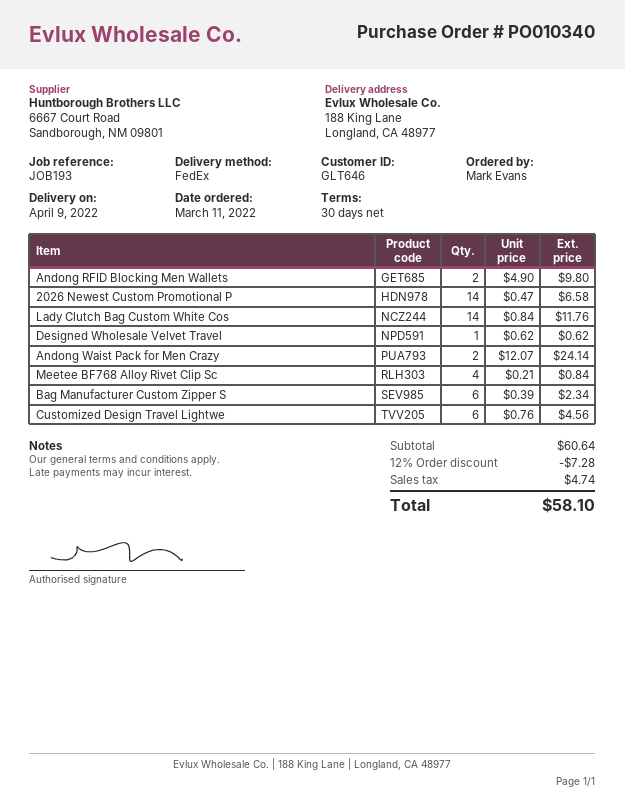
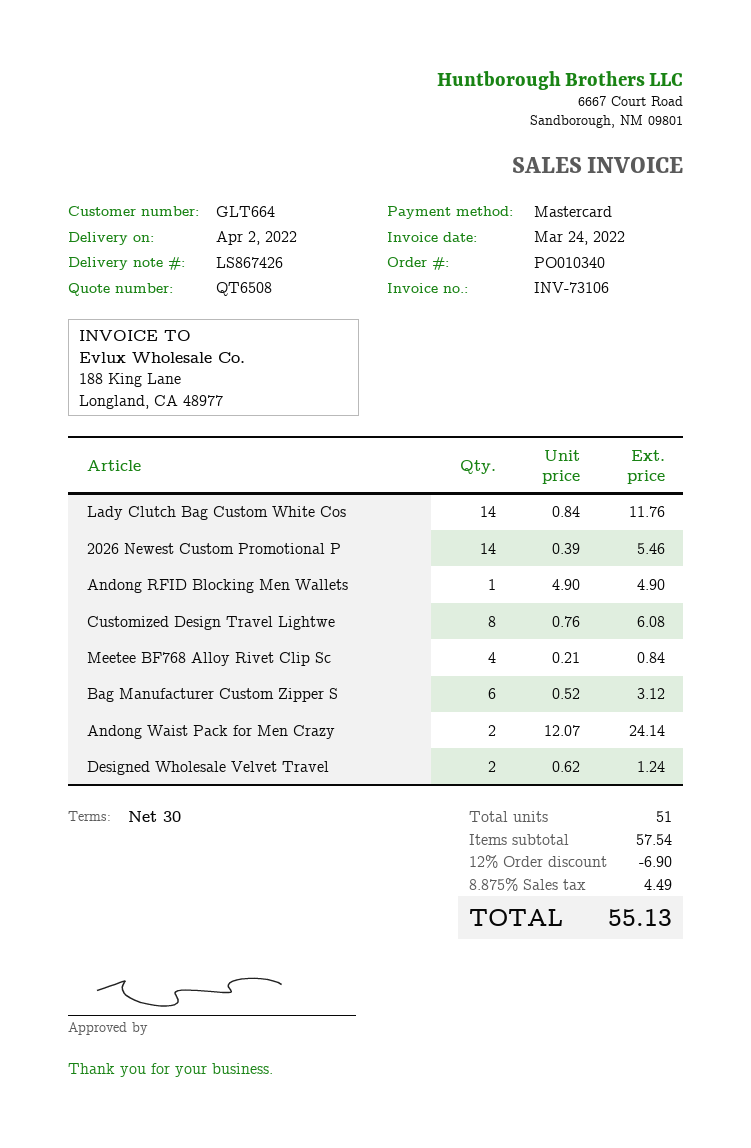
delivery date: 2022-04-09 -> 2022-04-02
customer number: GLT646 -> GLT664
Andong RFID Blocking Men Wallets: 2 x 4.90 = 9.80 -> 1 x 4.90 = 4.90
2026 Newest Custom Promotional P: 14 x 0.47 = 6.58 -> 14 x 0.39 = 5.46
Designed Wholesale Velvet Travel: 1 x 0.62 = 0.62 -> 2 x 0.62 = 1.24
Bag Manufacturer Custom Zipper S: 6 x 0.39 = 2.34 -> 6 x 0.52 = 3.12
Customized Design Travel Lightwe: 6 x 0.76 = 4.56 -> 8 x 0.76 = 6.08
subtotal: 60.64 -> 57.54
discount: 12% = 7.28 -> 12% = 6.90
tax: 4.74 -> 4.49
total: 58.10 -> 55.13

